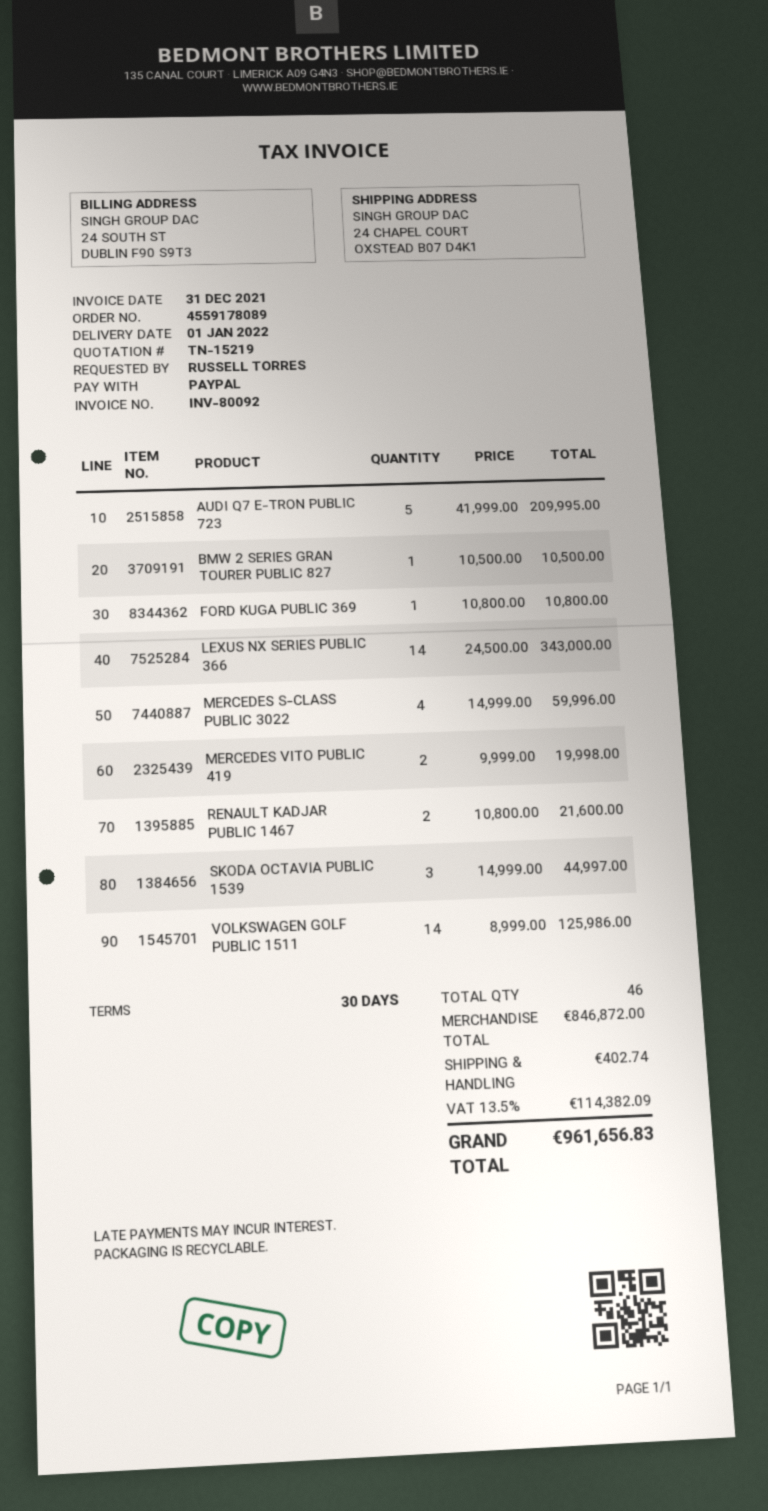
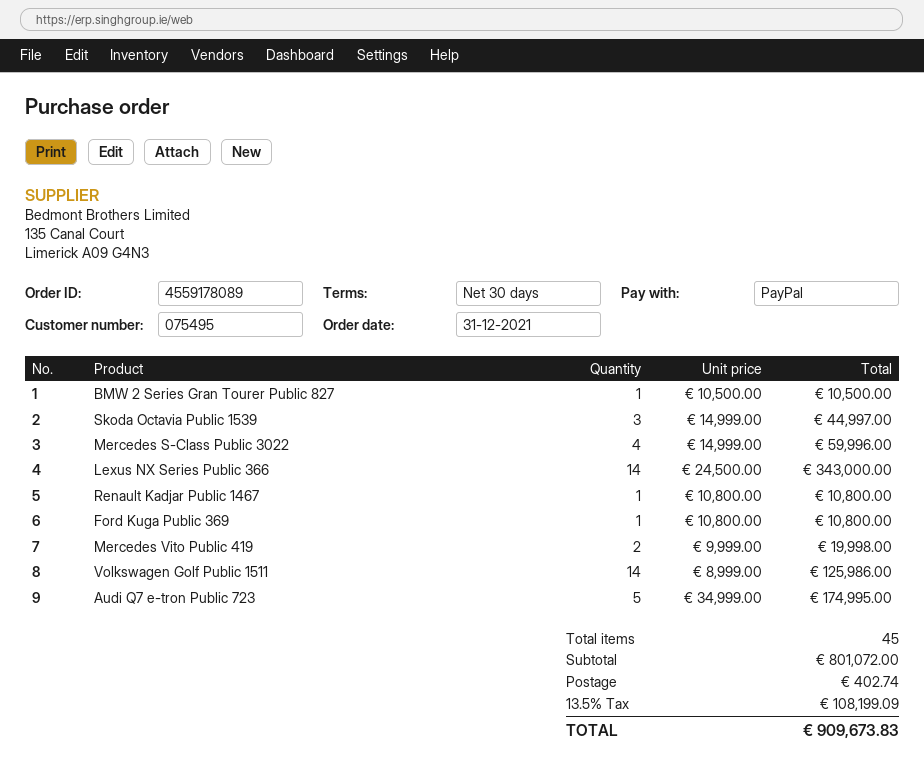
AUDI Q7 E-TRON PUBLIC 723: 5 x 41999.00 = 209995.00 -> 5 x 34999.00 = 174995.00
RENAULT KADJAR PUBLIC 1467: 2 x 10800.00 = 21600.00 -> 1 x 10800.00 = 10800.00
total quantity: 46 -> 45
subtotal: 846872.00 -> 801072.00
tax: 13.5% = 114382.09 -> 13.5% = 108199.09
total: 961656.83 -> 909673.83

